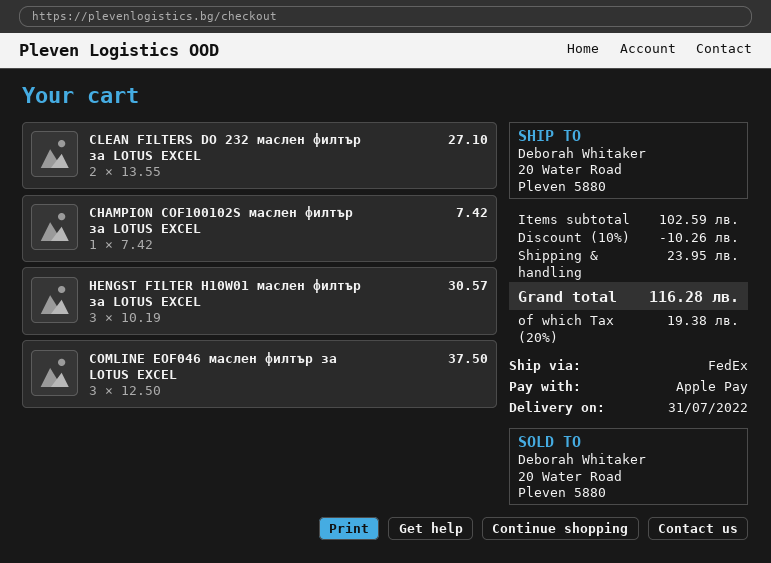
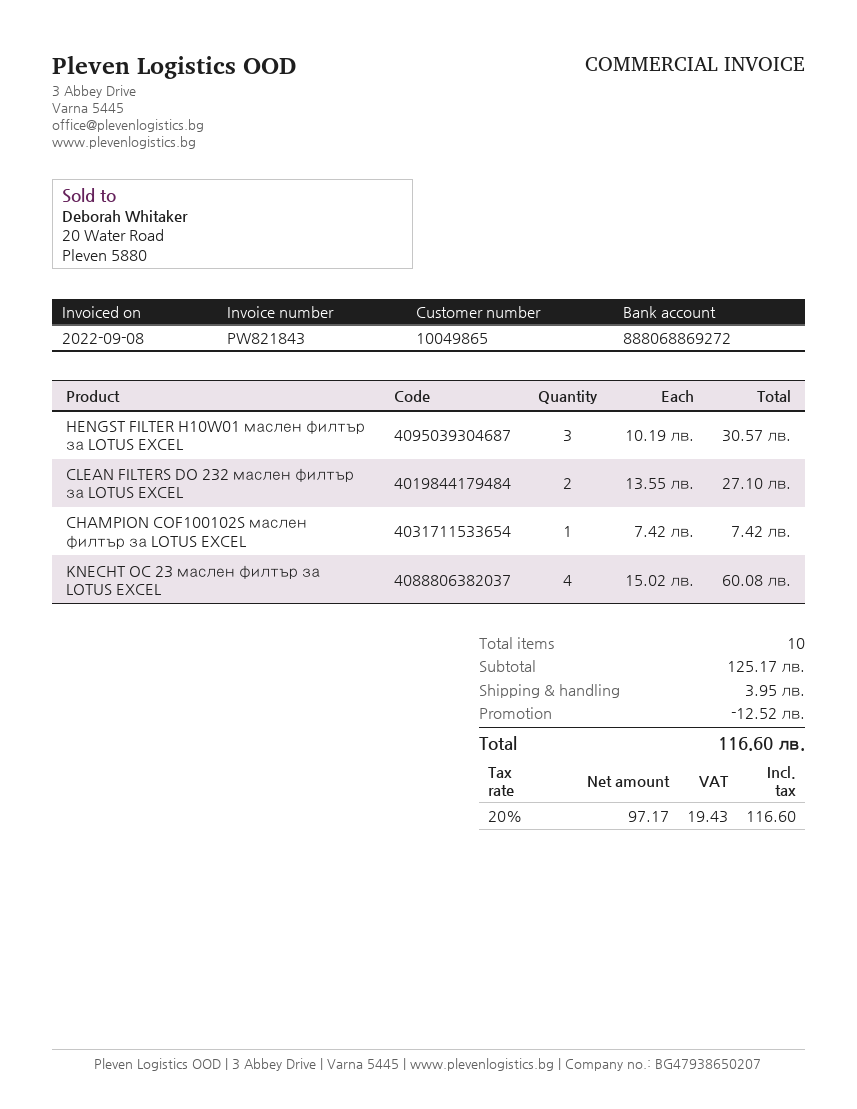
COMLINE EOF046 маслен филтър за LOTUS EXCEL: 3 x 12.50 = 37.50 -> none
KNECHT OC 23 маслен филтър за LOTUS EXCEL: none -> 4 x 15.02 = 60.08
subtotal: 102.59 -> 125.17
discount: 10.26 -> 12.52
shipping: 23.95 -> 3.95
tax: 20% = 19.38 -> 20% = 19.43
total: 116.28 -> 116.60

